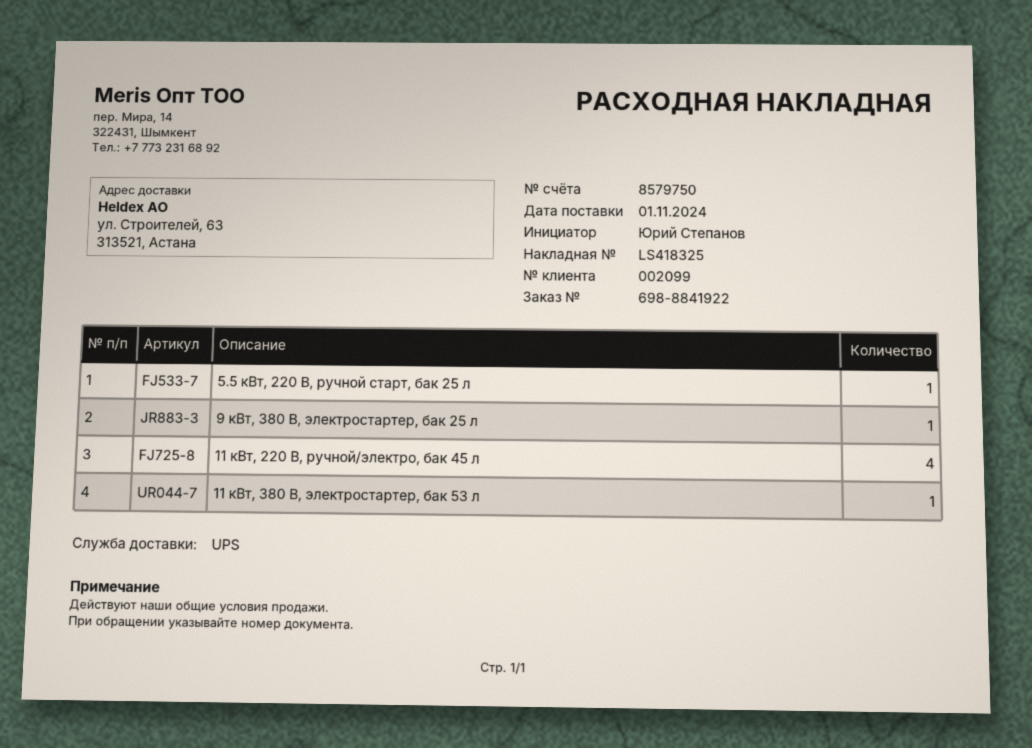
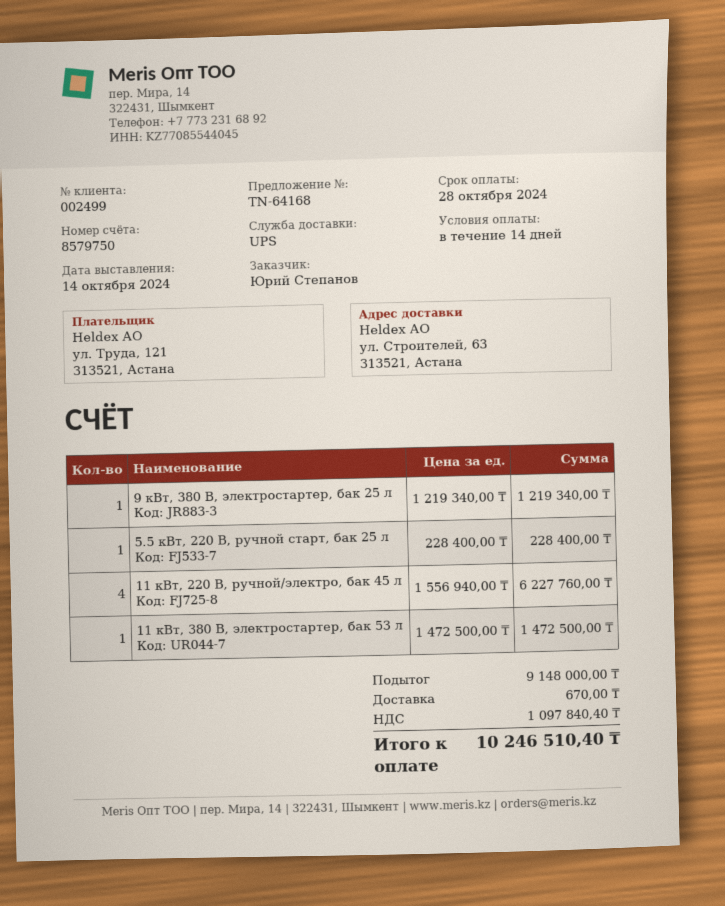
customer number: 002099 -> 002499

